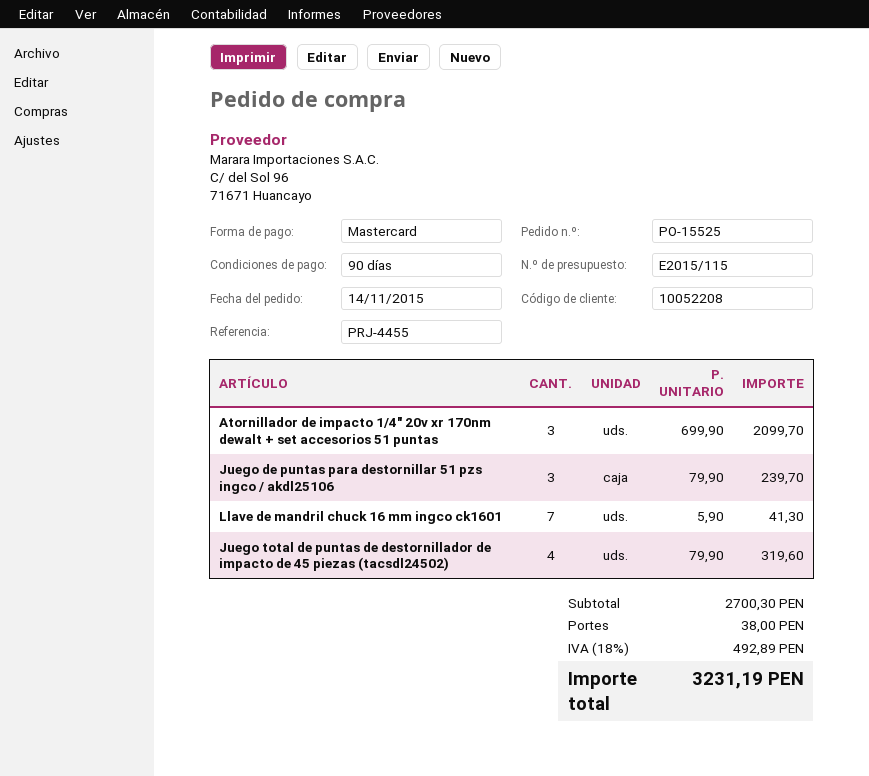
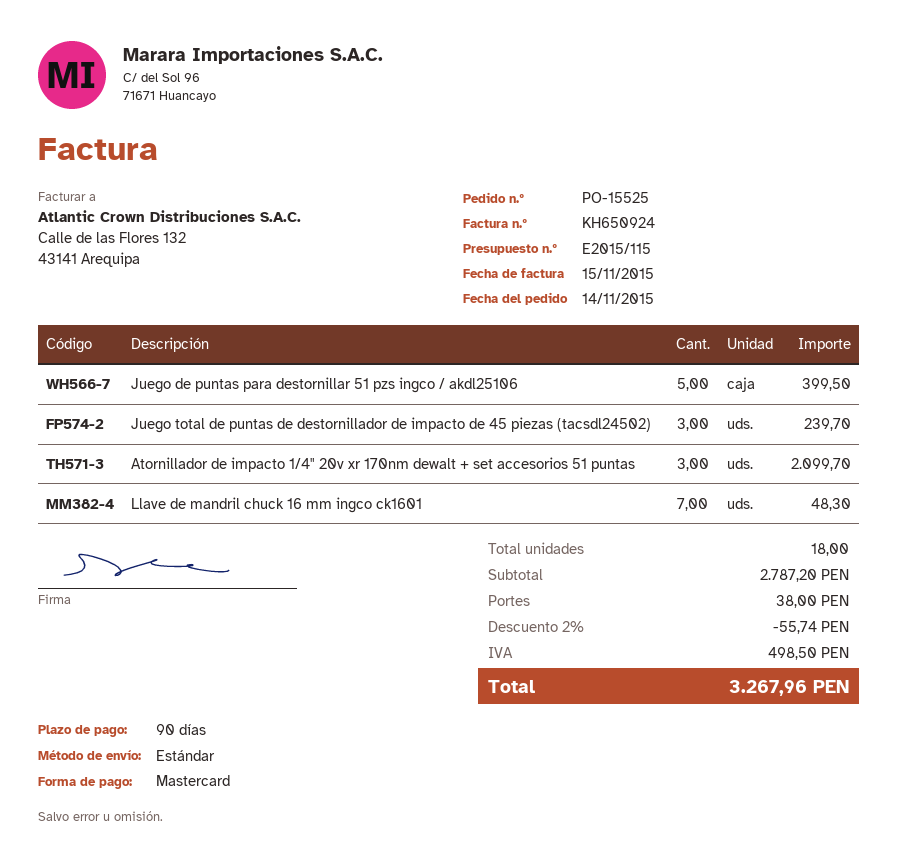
Juego de puntas para destornillar 51 pzs ingco / akdl25106: 3 for 239.70 -> 5 for 399.50
Llave de mandril chuck 16 mm ingco ck1601: 7 for 41.30 -> 7 for 48.30
Juego total de puntas de destornillador de impacto de 45 piezas (tacsdl24502): 4 for 319.60 -> 3 for 239.70
subtotal: 2700.30 -> 2787.20
discount: none -> 2% = 55.74
tax: 492.89 -> 498.50
total: 3231.19 -> 3267.96

